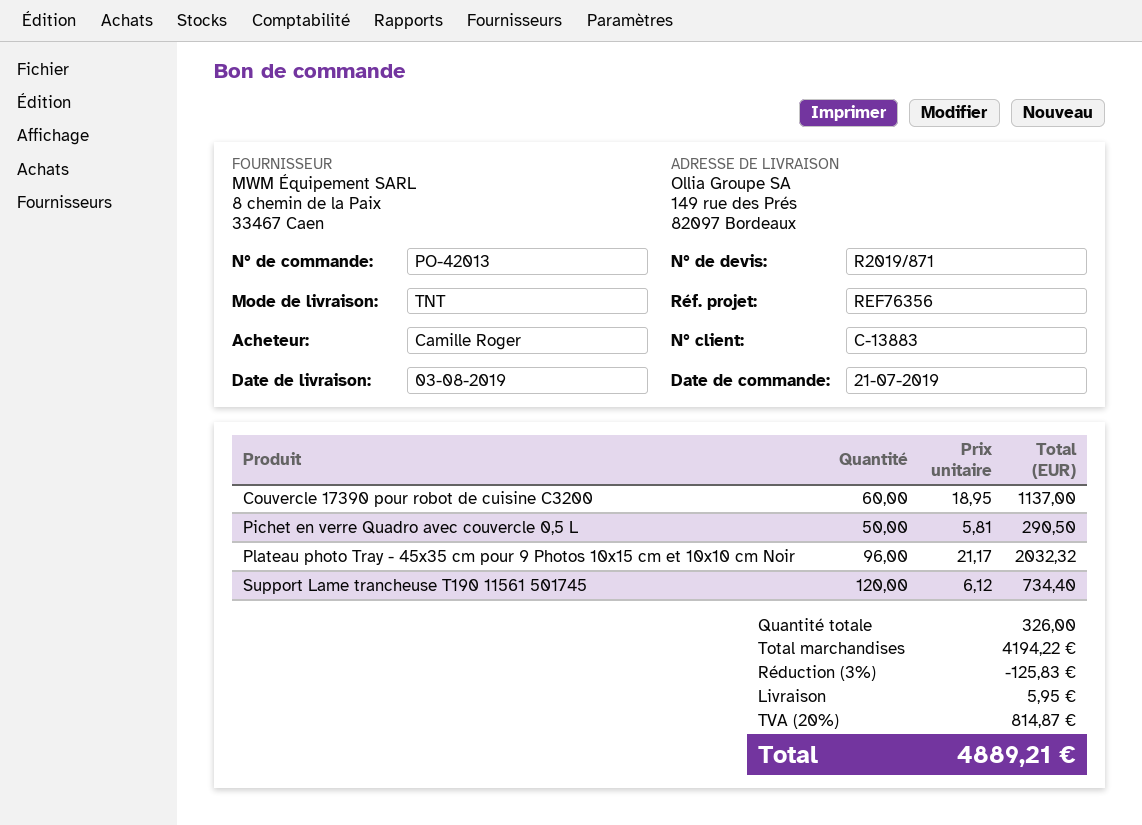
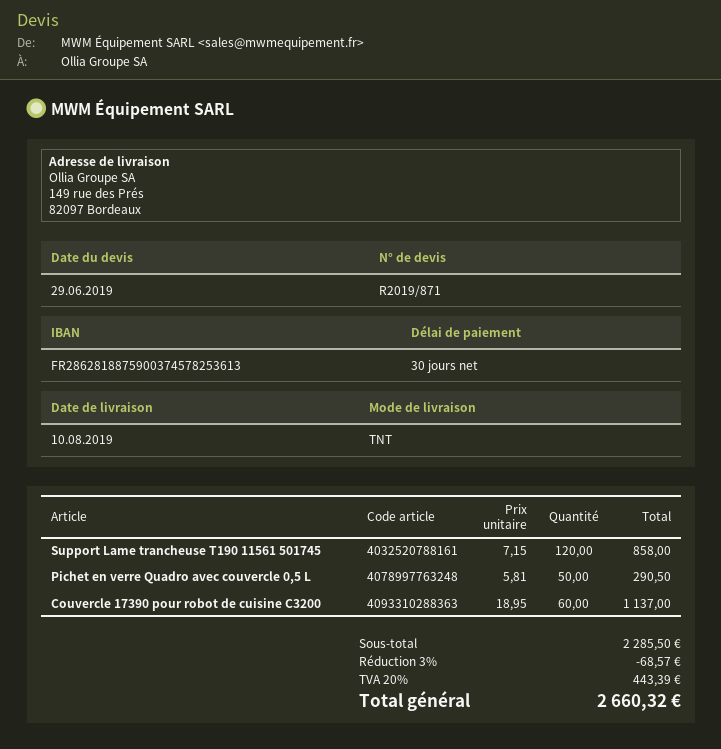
delivery date: 2019-08-03 -> 2019-08-10
Plateau photo Tray - 45x35 cm pour 9 Photos 10x15 cm et 10x10 cm Noir: 96 x 21.17 = 2032.32 -> none
Support Lame trancheuse T190 11561 501745: 120 x 6.12 = 734.40 -> 120 x 7.15 = 858.00
subtotal: 4194.22 -> 2285.50
discount: 3% = 125.83 -> 3% = 68.57
shipping: 5.95 -> none
tax: 20% = 814.87 -> 20% = 443.39
total: 4889.21 -> 2660.32

